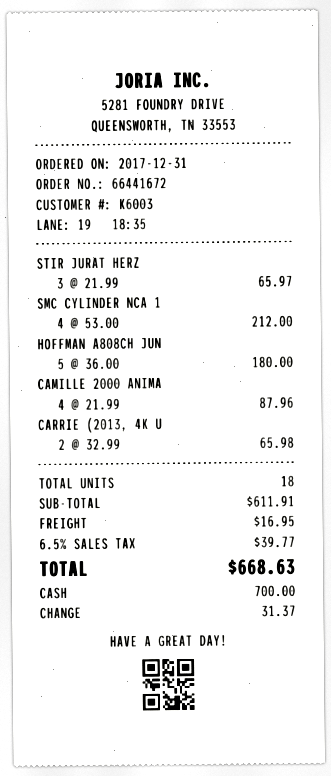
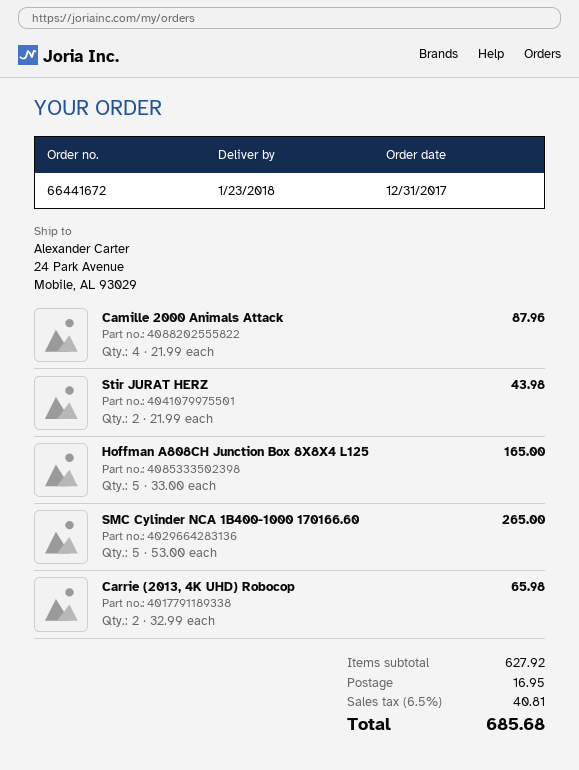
STIR JURAT HERZ: 3 x 21.99 = 65.97 -> 2 x 21.99 = 43.98
SMC CYLINDER NCA 1: 4 x 53.00 = 212.00 -> 5 x 53.00 = 265.00
HOFFMAN A808CH JUN: 5 x 36.00 = 180.00 -> 5 x 33.00 = 165.00
subtotal: 611.91 -> 627.92
tax: 6.5% = 39.77 -> 6.5% = 40.81
total: 668.63 -> 685.68

